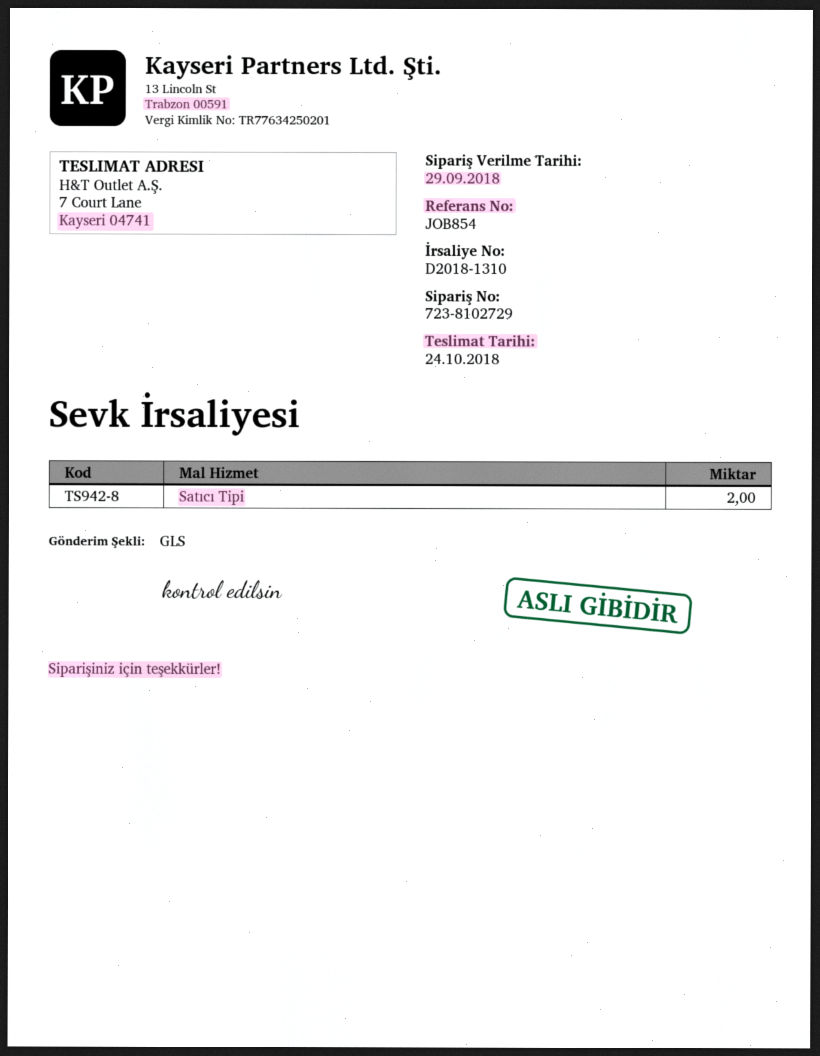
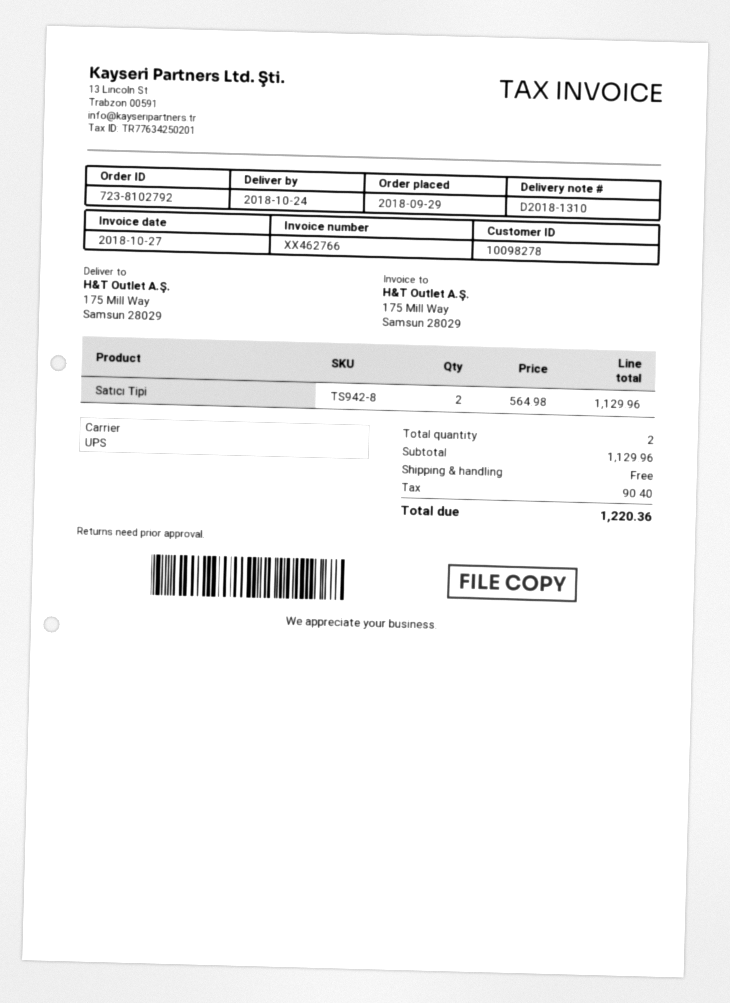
order number: 723-8102729 -> 723-8102792
shipping method: GLS -> UPS
ship to: 7 Court Lane, Kayseri 04741 -> 175 Mill Way, Samsun 28029

